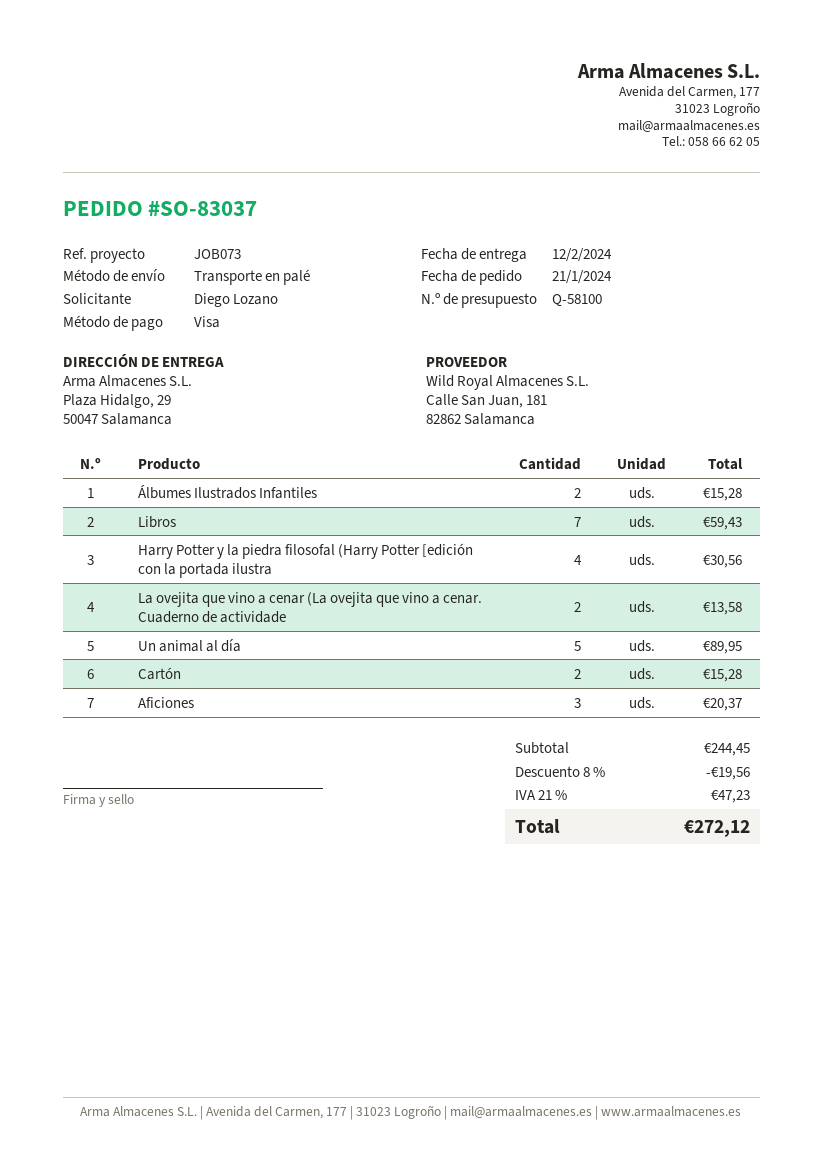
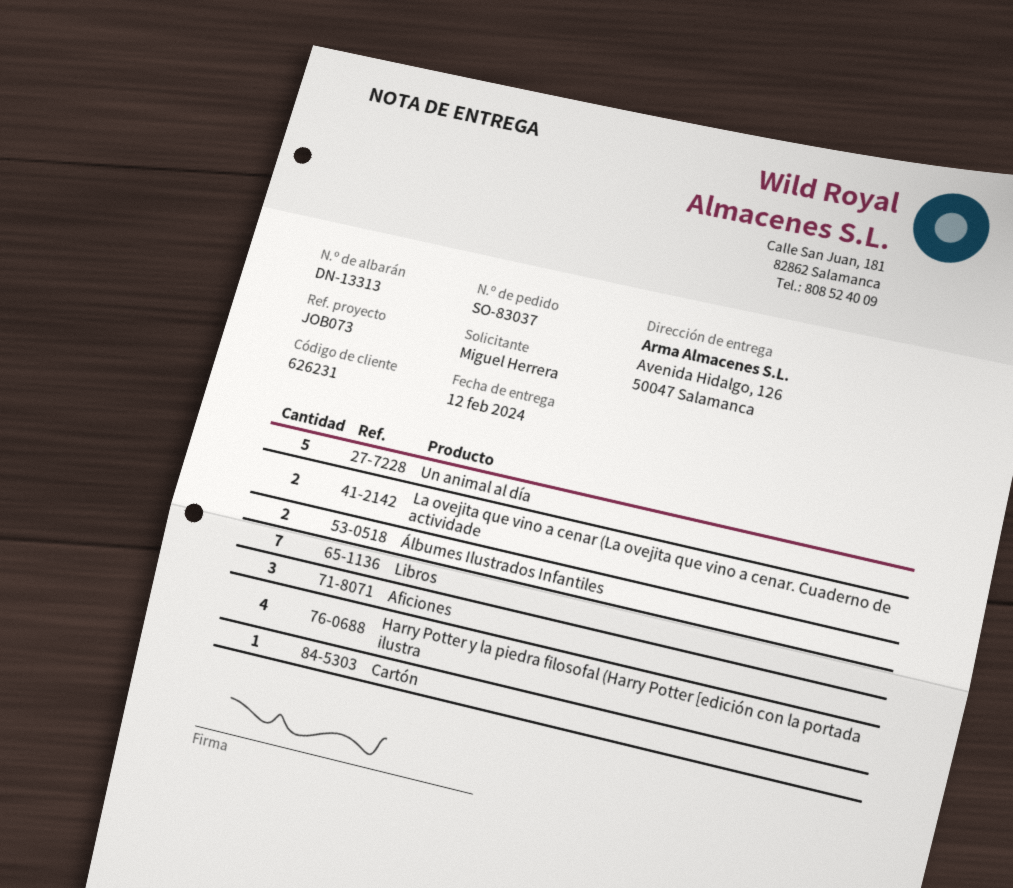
ordered by: Diego Lozano -> Miguel Herrera
ship to: Plaza Hidalgo, 29, 50047 Salamanca -> Avenida Hidalgo, 126, 50047 Salamanca
Cartón: 2 -> 1

